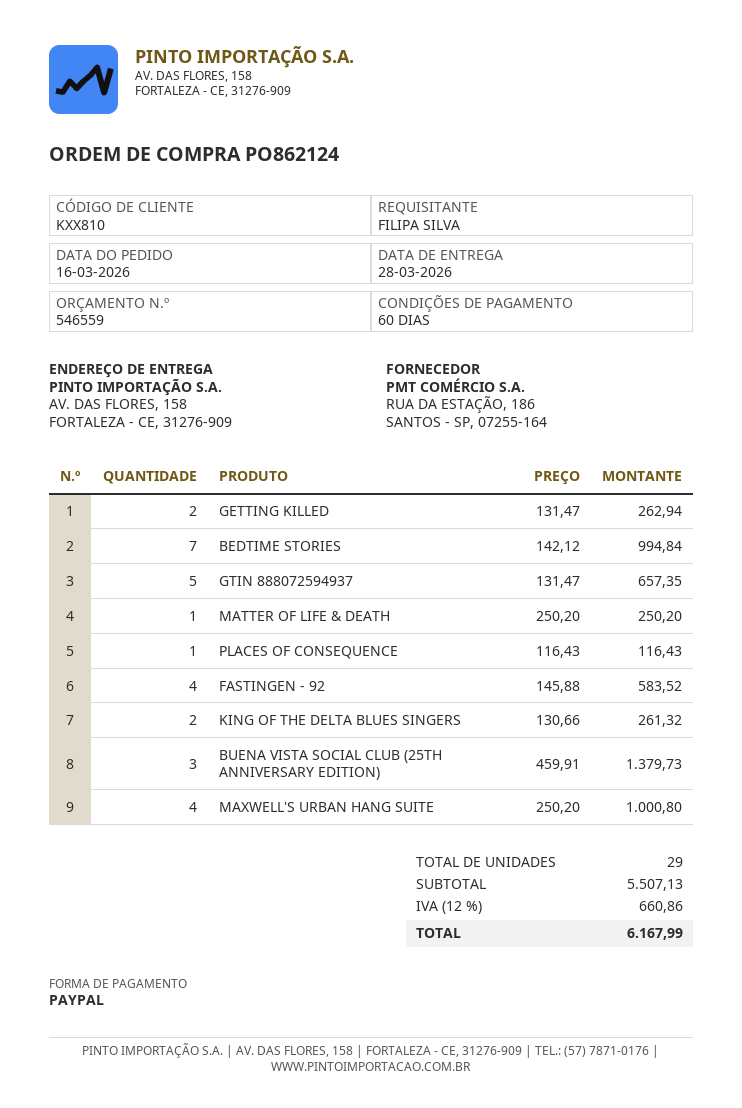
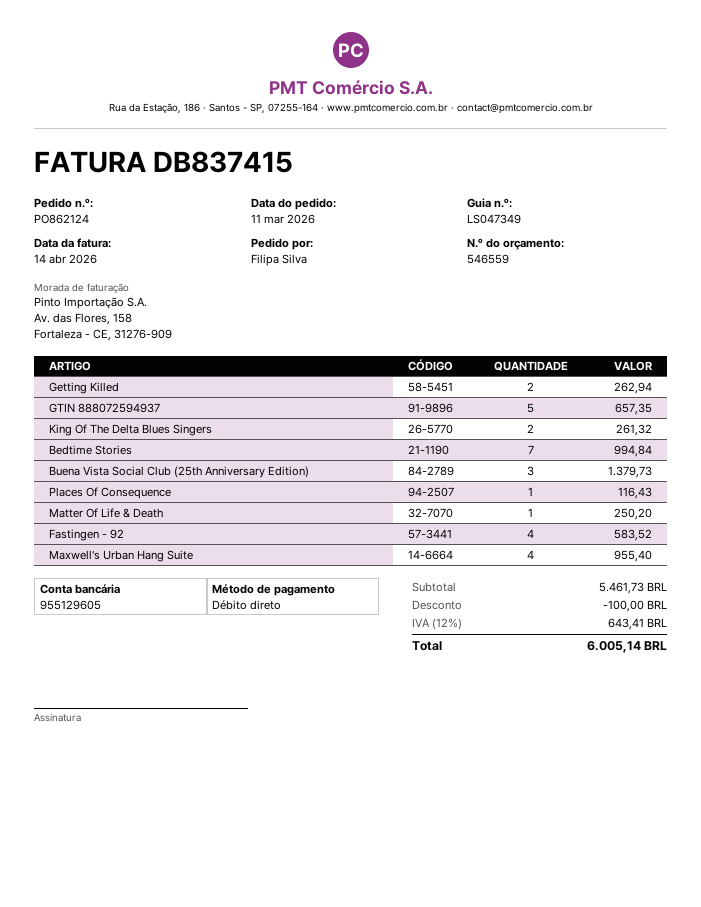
order date: 2026-03-16 -> 2026-03-11
payment method: PayPal -> direct debit
MAXWELL'S URBAN HANG SUITE: 4 for 1000.80 -> 4 for 955.40
subtotal: 5507.13 -> 5461.73
discount: none -> 100.00
tax: 12% = 660.86 -> 12% = 643.41
total: 6167.99 -> 6005.14

